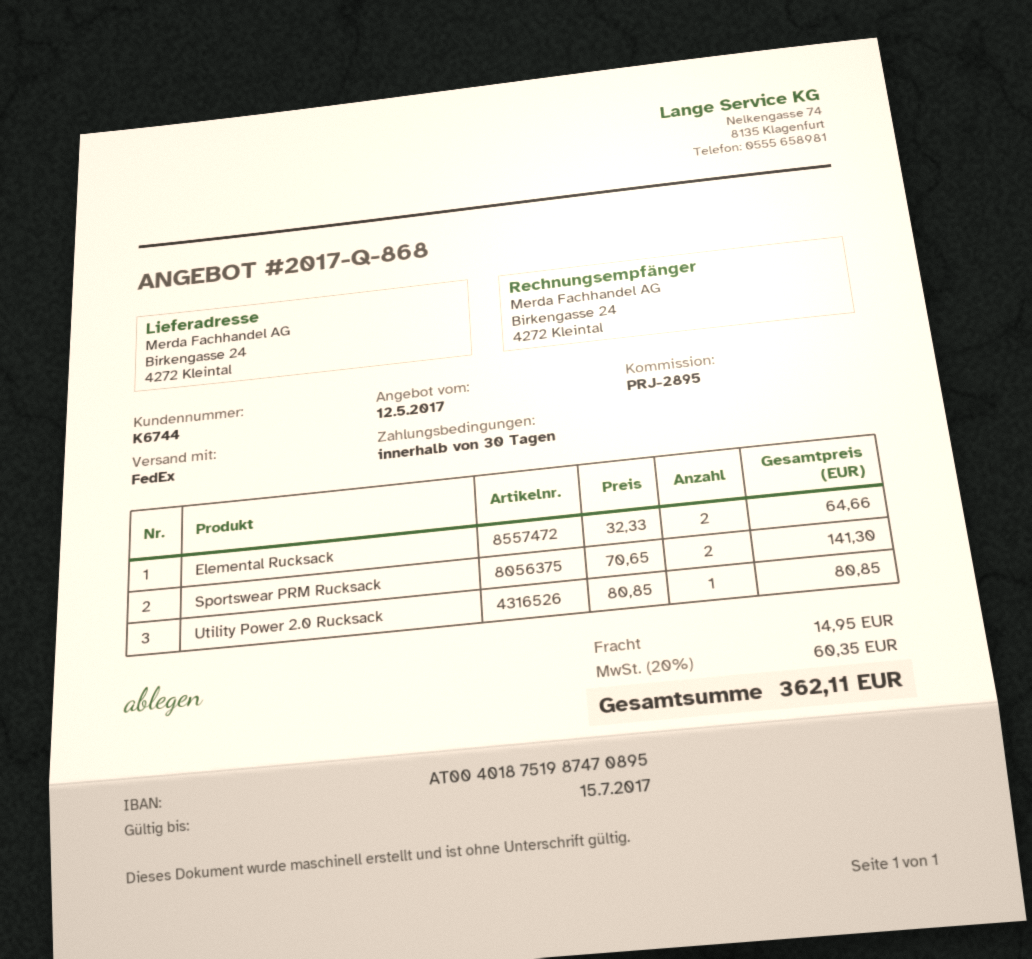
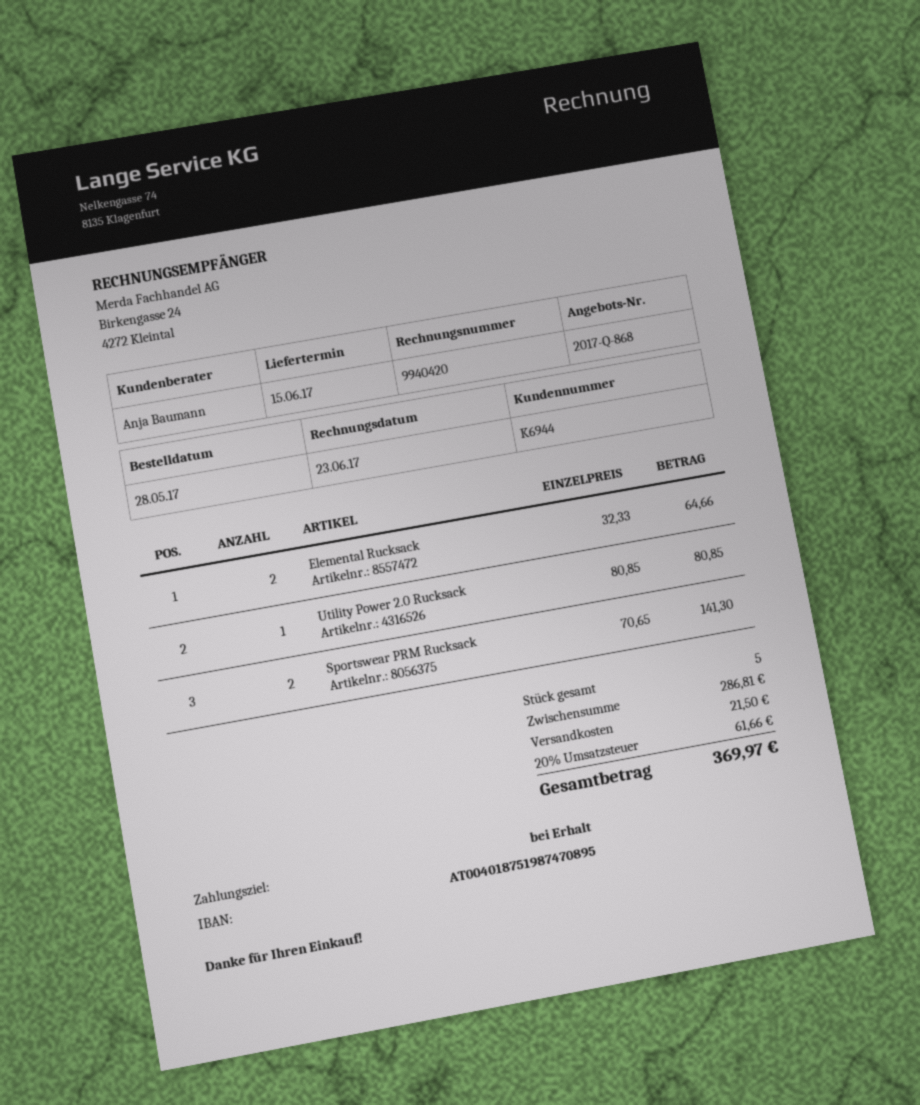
payment terms: 30 days -> on receipt
customer number: K6744 -> K6944
shipping: 14.95 -> 21.50
tax: 20% = 60.35 -> 20% = 61.66
total: 362.11 -> 369.97

